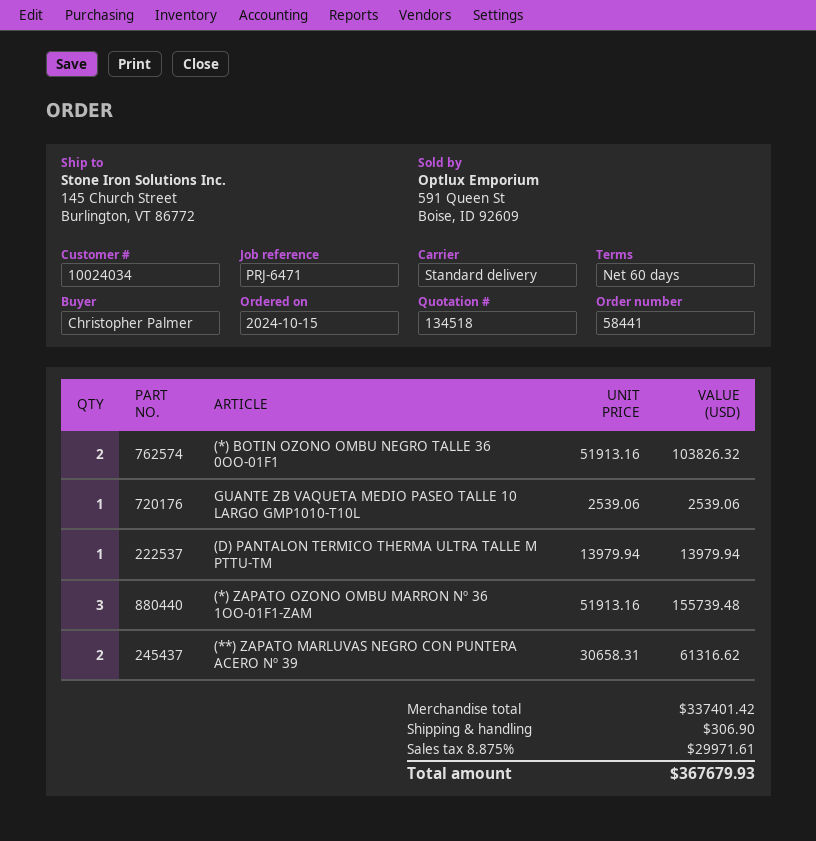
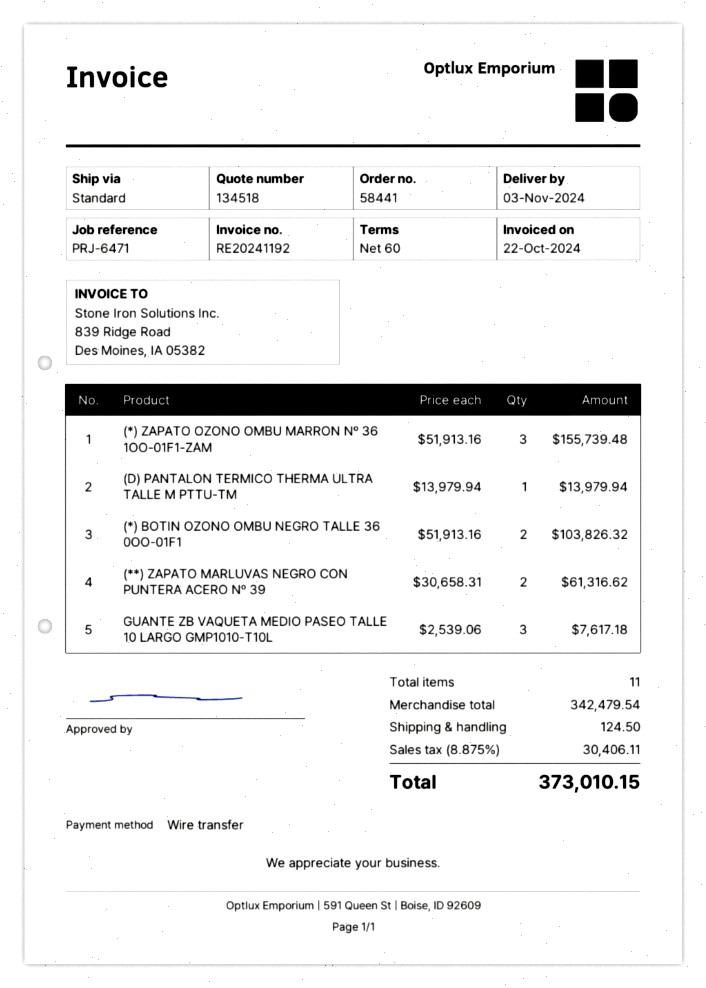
GUANTE ZB VAQUETA MEDIO PASEO TALLE 10 LARGO GMP1010-T10L: 1 x 2539.06 = 2539.06 -> 3 x 2539.06 = 7617.18
subtotal: 337401.42 -> 342479.54
shipping: 306.90 -> 124.50
tax: 8.875% = 29971.61 -> 8.875% = 30406.11
total: 367679.93 -> 373010.15

